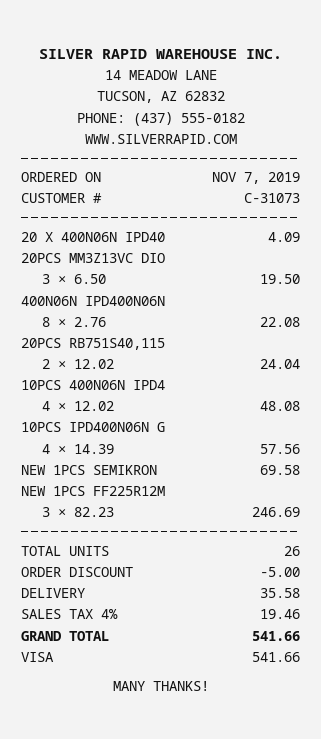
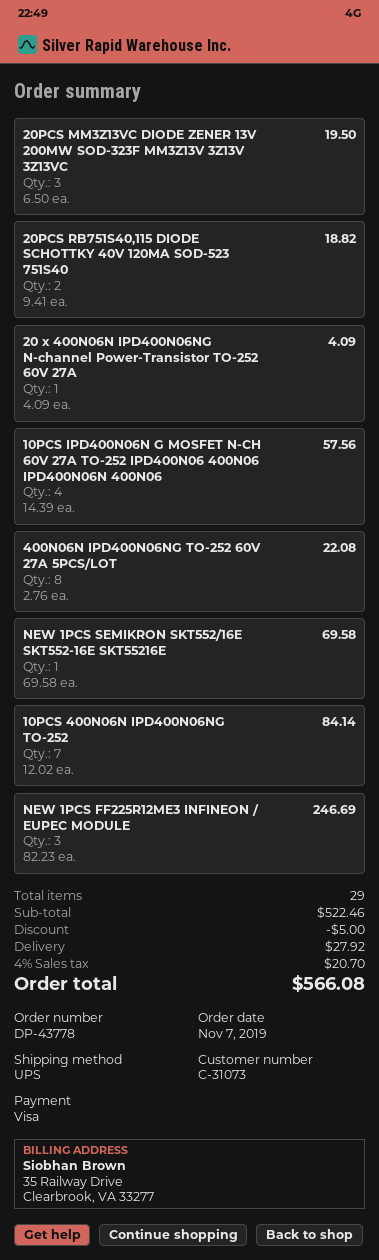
20PCS RB751S40,115: 2 x 12.02 = 24.04 -> 2 x 9.41 = 18.82
10PCS 400N06N IPD4: 4 x 12.02 = 48.08 -> 7 x 12.02 = 84.14
total quantity: 26 -> 29
shipping: 35.58 -> 27.92
tax: 4% = 19.46 -> 4% = 20.70
total: 541.66 -> 566.08

